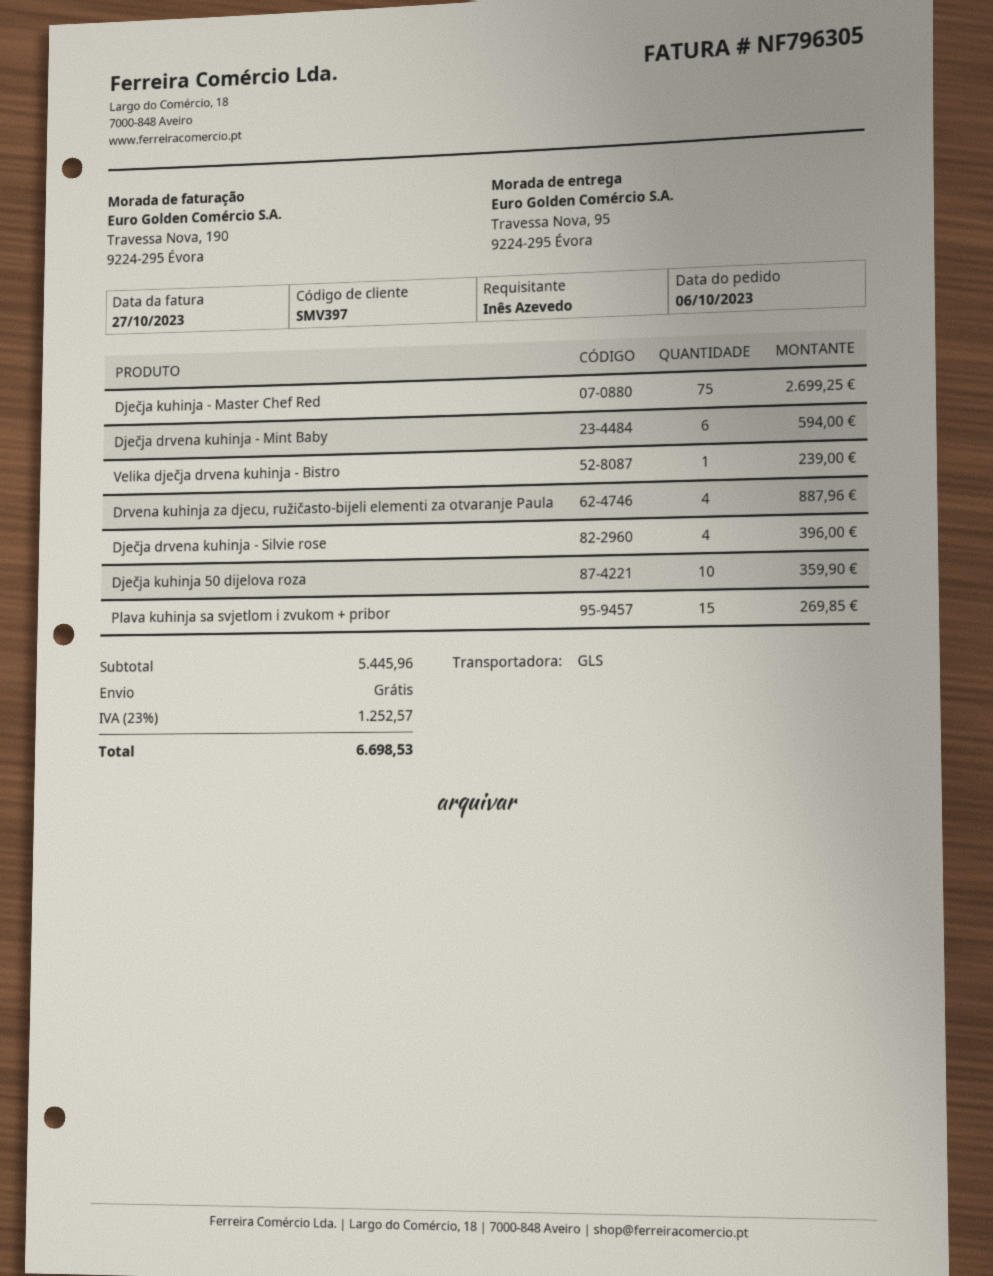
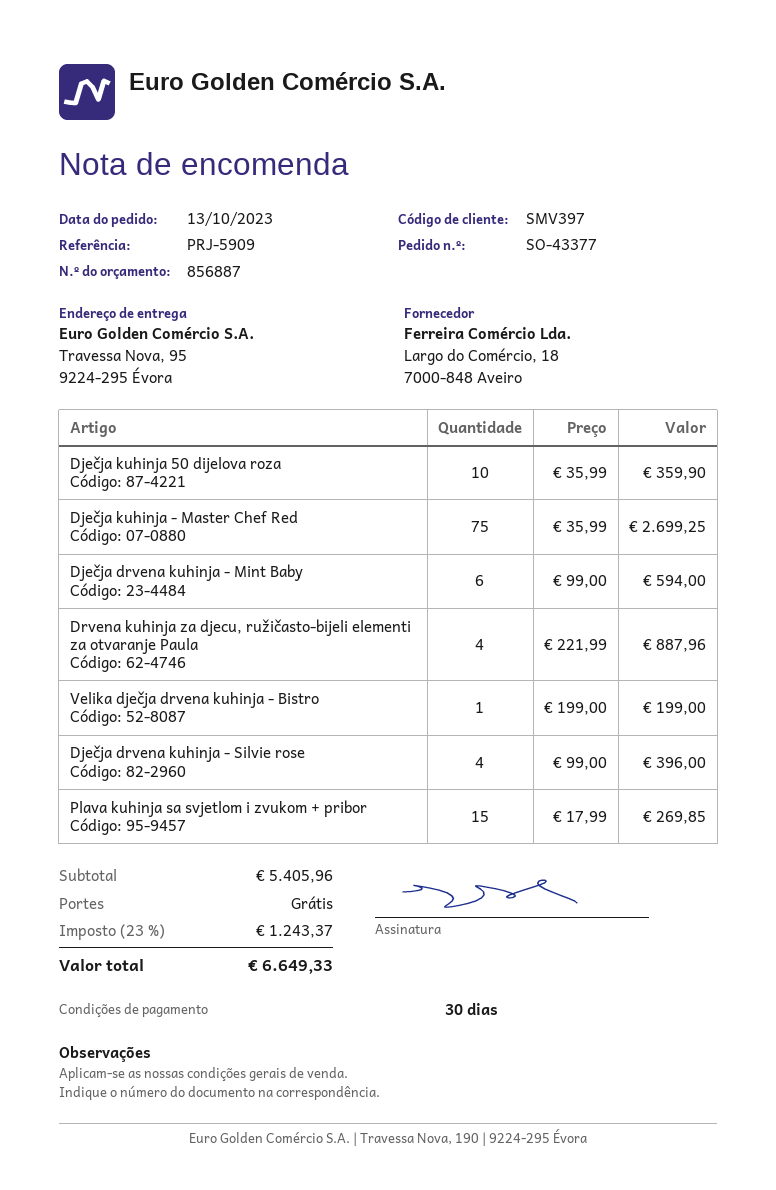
order date: 2023-10-06 -> 2023-10-13
Velika dječja drvena kuhinja - Bistro: 1 for 239.00 -> 1 for 199.00
subtotal: 5445.96 -> 5405.96
tax: 23% = 1252.57 -> 23% = 1243.37
total: 6698.53 -> 6649.33

